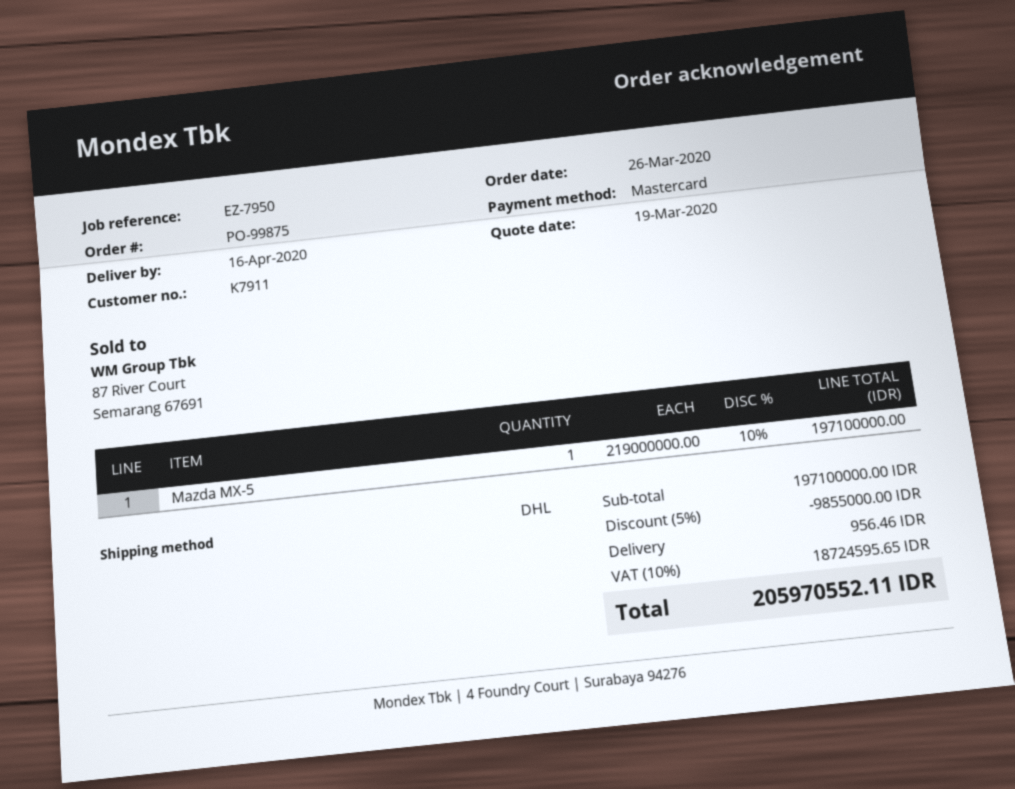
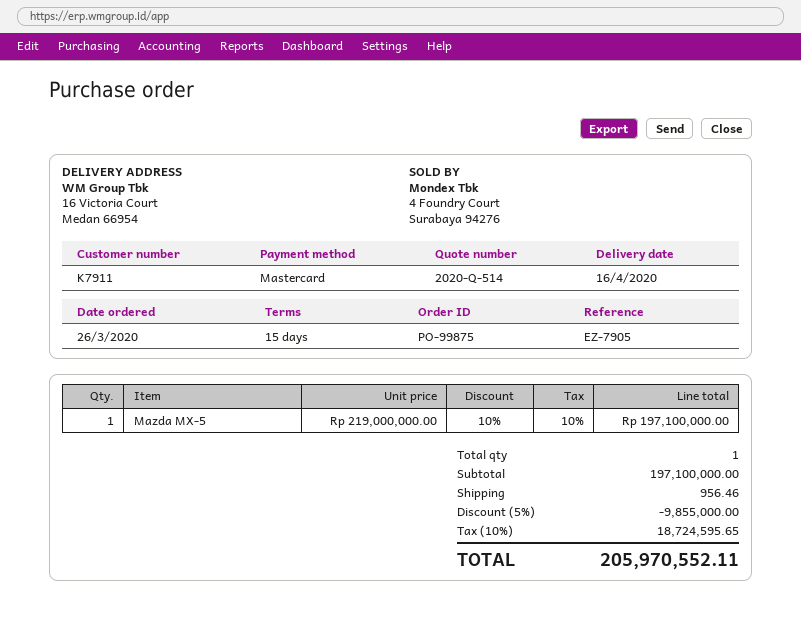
reference: EZ-7950 -> EZ-7905

